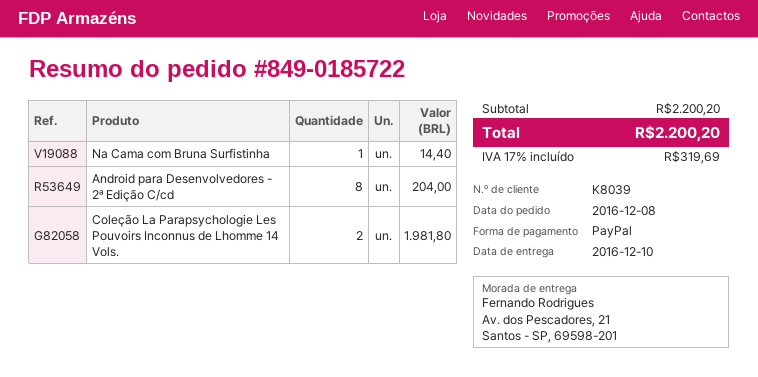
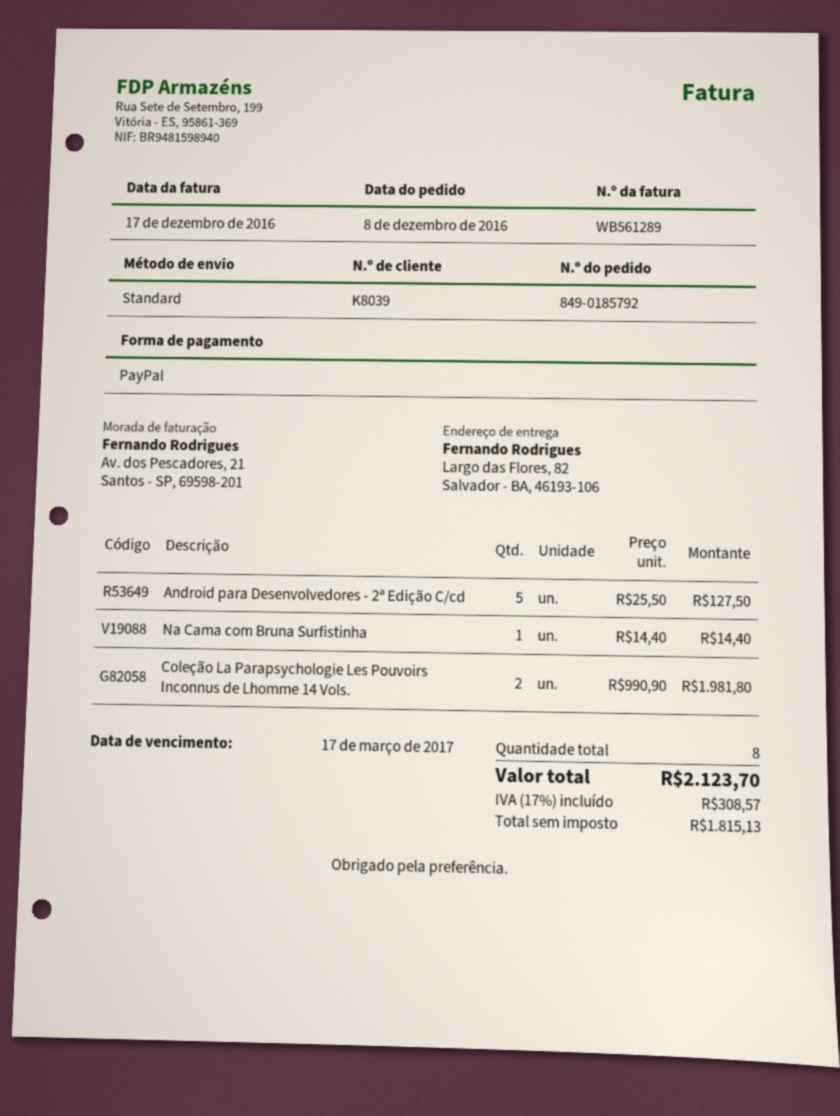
order number: 849-0185722 -> 849-0185792
ship to: Av. dos Pescadores, 21, Santos - SP, 69598-201 -> Largo das Flores, 82, Salvador - BA, 46193-106
Android para Desenvolvedores - 2ª Edição C/cd: 8 for 204.00 -> 5 for 127.50
tax: 17% = 319.69 -> 17% = 308.57
total: 2200.20 -> 2123.70

